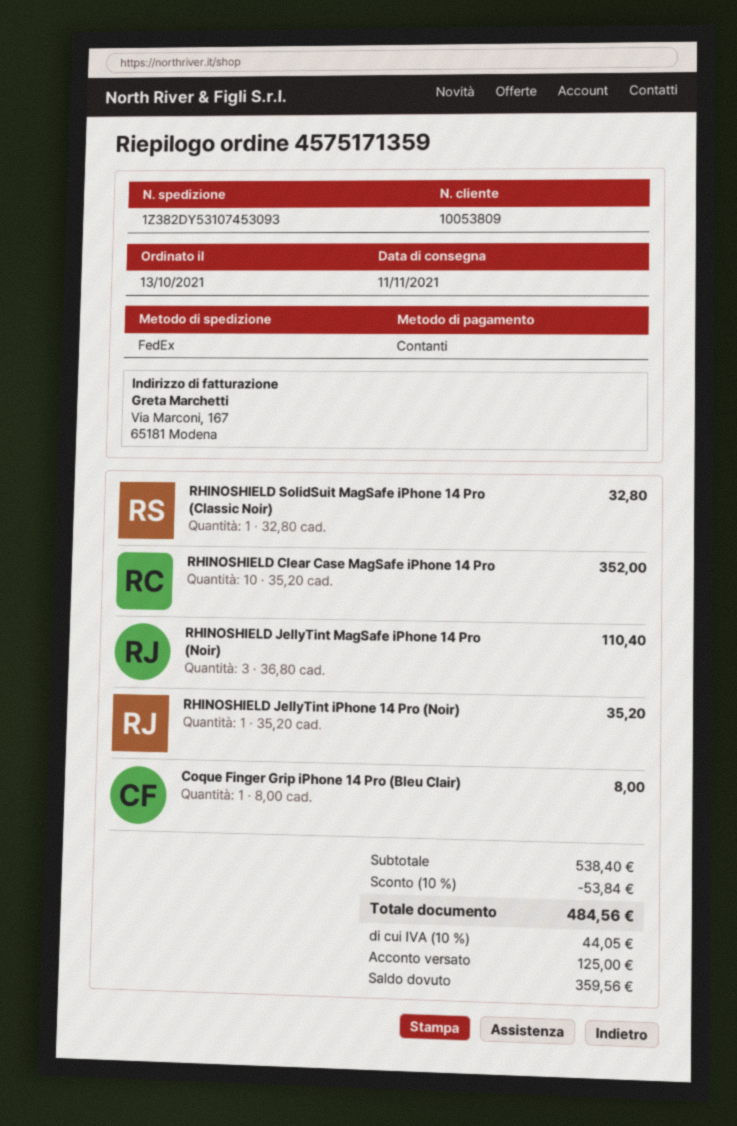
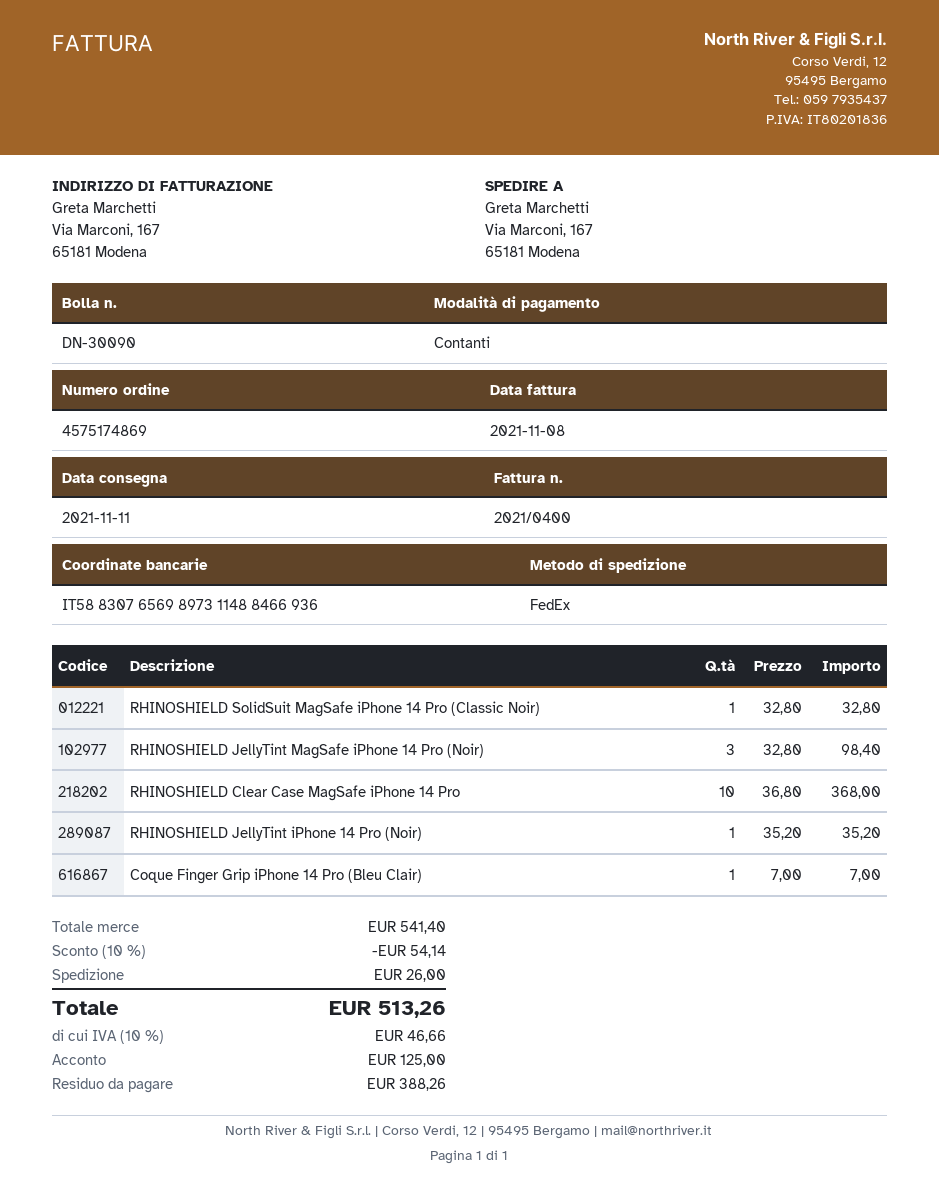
order number: 4575171359 -> 4575174869
RHINOSHIELD Clear Case MagSafe iPhone 14 Pro: 10 x 35.20 = 352.00 -> 10 x 36.80 = 368.00
RHINOSHIELD JellyTint MagSafe iPhone 14 Pro (Noir): 3 x 36.80 = 110.40 -> 3 x 32.80 = 98.40
Coque Finger Grip iPhone 14 Pro (Bleu Clair): 1 x 8.00 = 8.00 -> 1 x 7.00 = 7.00
subtotal: 538.40 -> 541.40
discount: 10% = 53.84 -> 10% = 54.14
shipping: none -> 26.00
tax: 10% = 44.05 -> 10% = 46.66
total: 484.56 -> 513.26
balance: 359.56 -> 388.26

